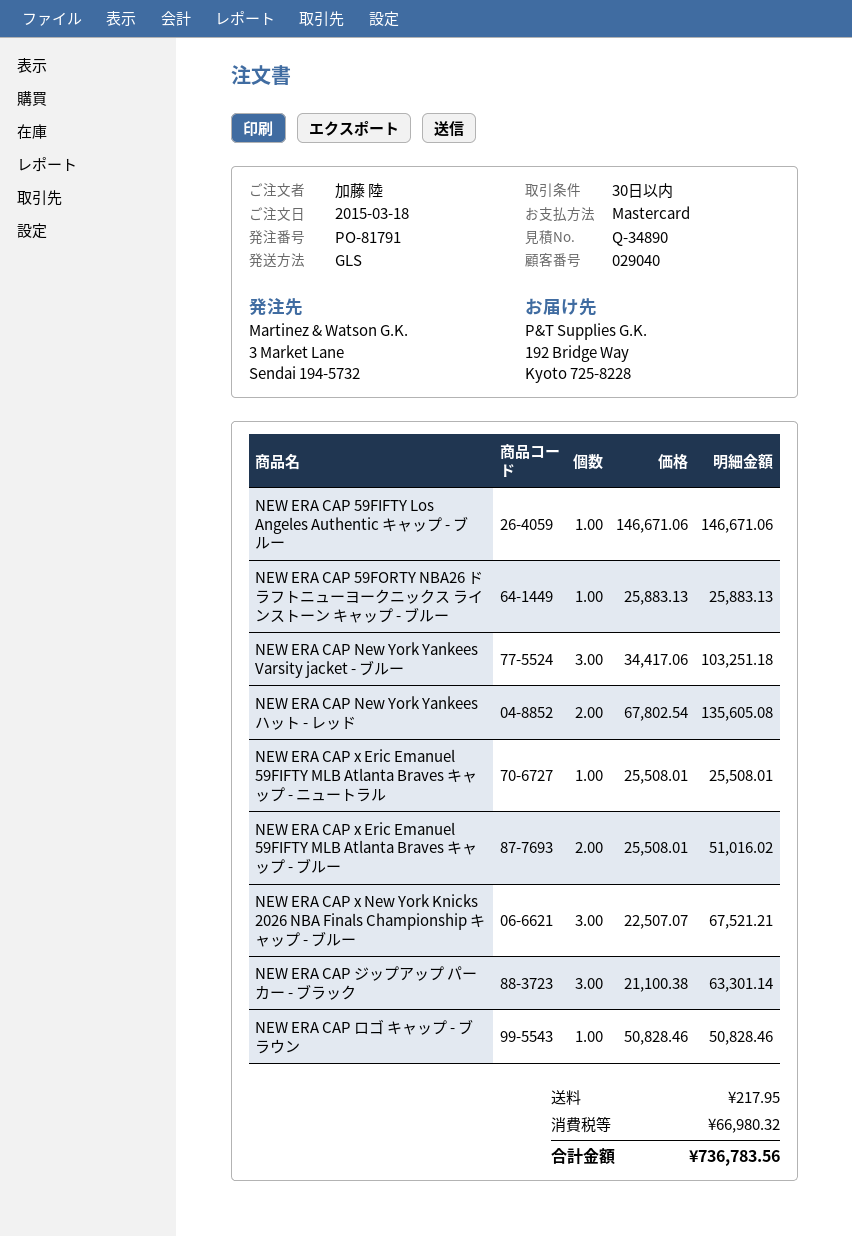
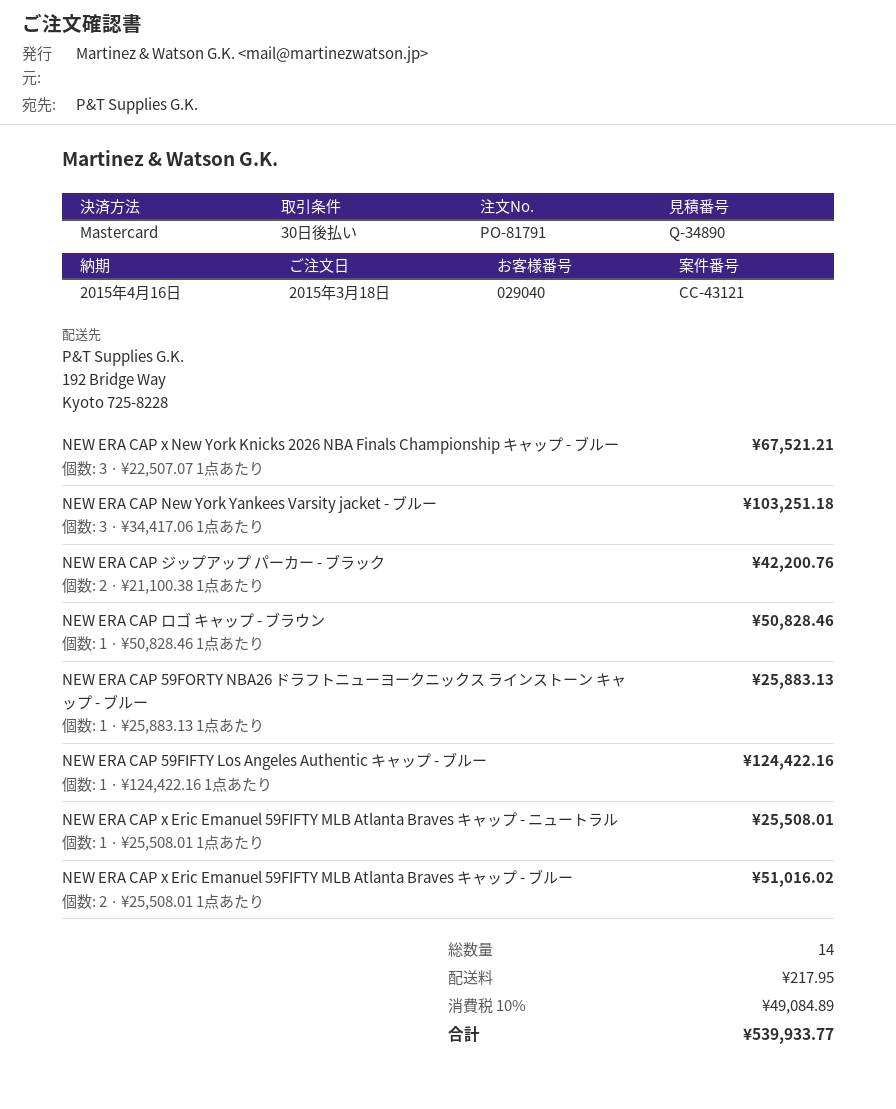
NEW ERA CAP 59FIFTY Los Angeles Authentic キャップ - ブルー: 1 x 146671.06 = 146671.06 -> 1 x 124422.16 = 124422.16
NEW ERA CAP New York Yankees ハット - レッド: 2 x 67802.54 = 135605.08 -> none
NEW ERA CAP ジップアップ パーカー - ブラック: 3 x 21100.38 = 63301.14 -> 2 x 21100.38 = 42200.76
tax: 66980.32 -> 49084.89
total: 736783.56 -> 539933.77

